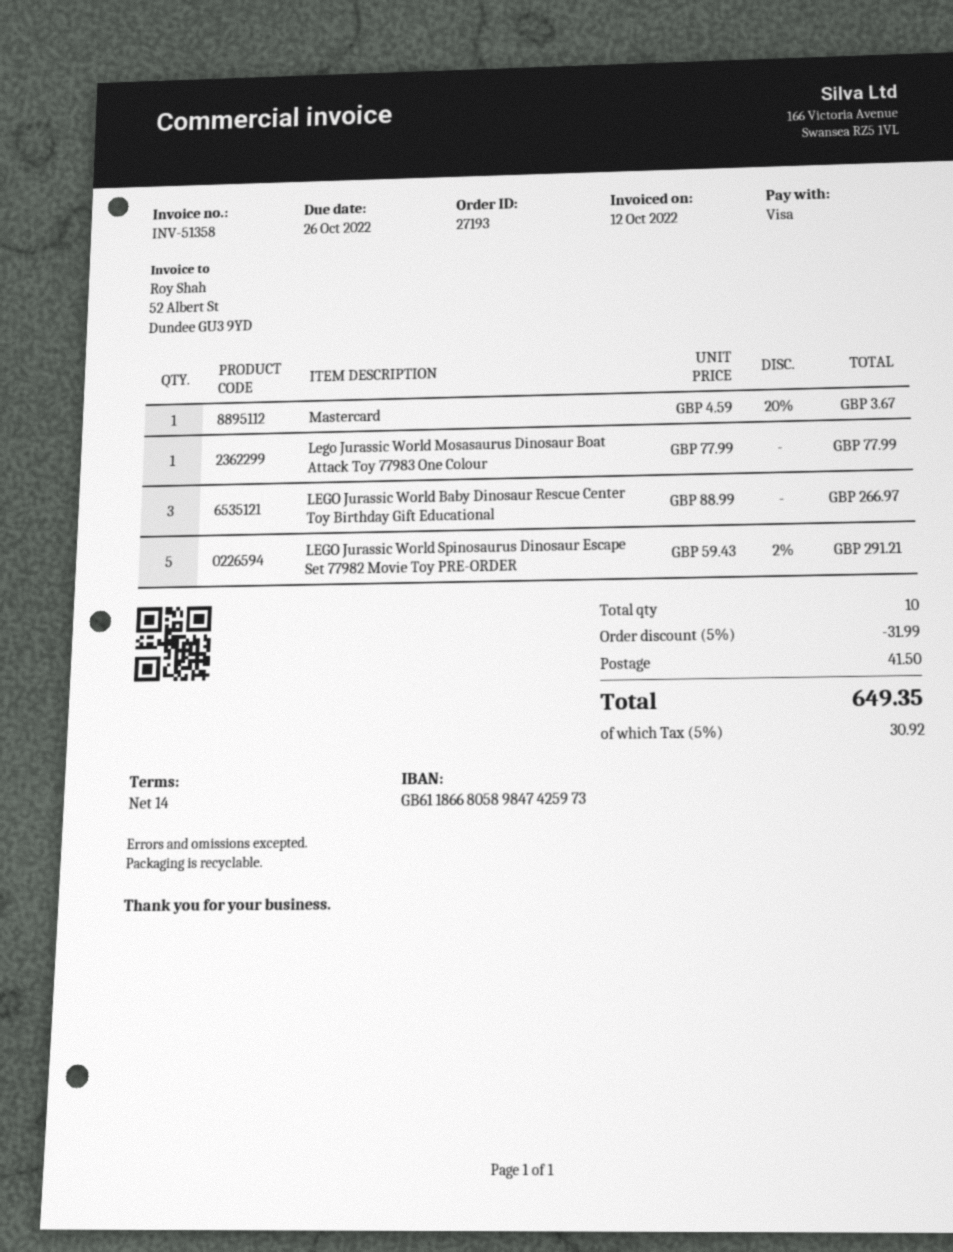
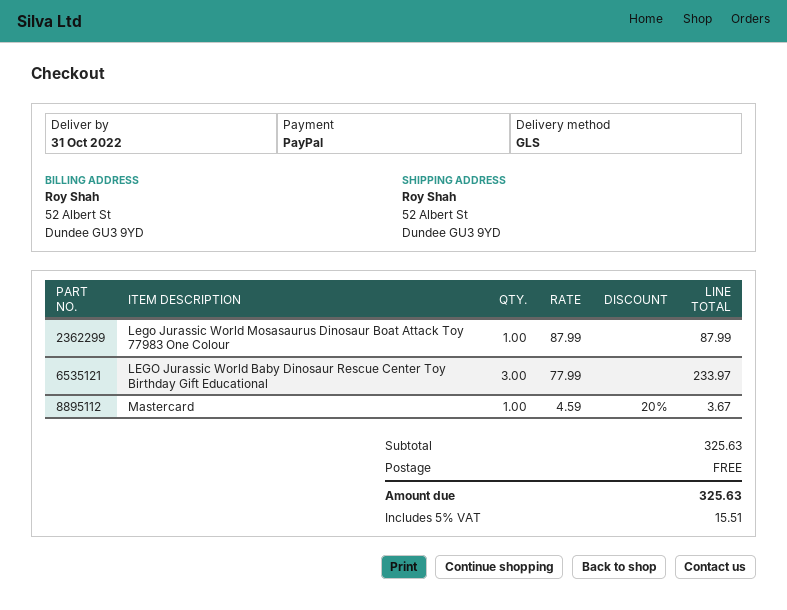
payment method: Visa -> PayPal
Lego Jurassic World Mosasaurus Dinosaur Boat Attack Toy 77983 One Colour: 1 x 77.99 = 77.99 -> 1 x 87.99 = 87.99
LEGO Jurassic World Baby Dinosaur Rescue Center Toy Birthday Gift Educational: 3 x 88.99 = 266.97 -> 3 x 77.99 = 233.97
LEGO Jurassic World Spinosaurus Dinosaur Escape Set 77982 Movie Toy PRE-ORDER: 5 x 59.43 - 2% = 291.21 -> none
discount: 5% = 31.99 -> none
shipping: 41.50 -> 0.00
tax: 5% = 30.92 -> 5% = 15.51
total: 649.35 -> 325.63

